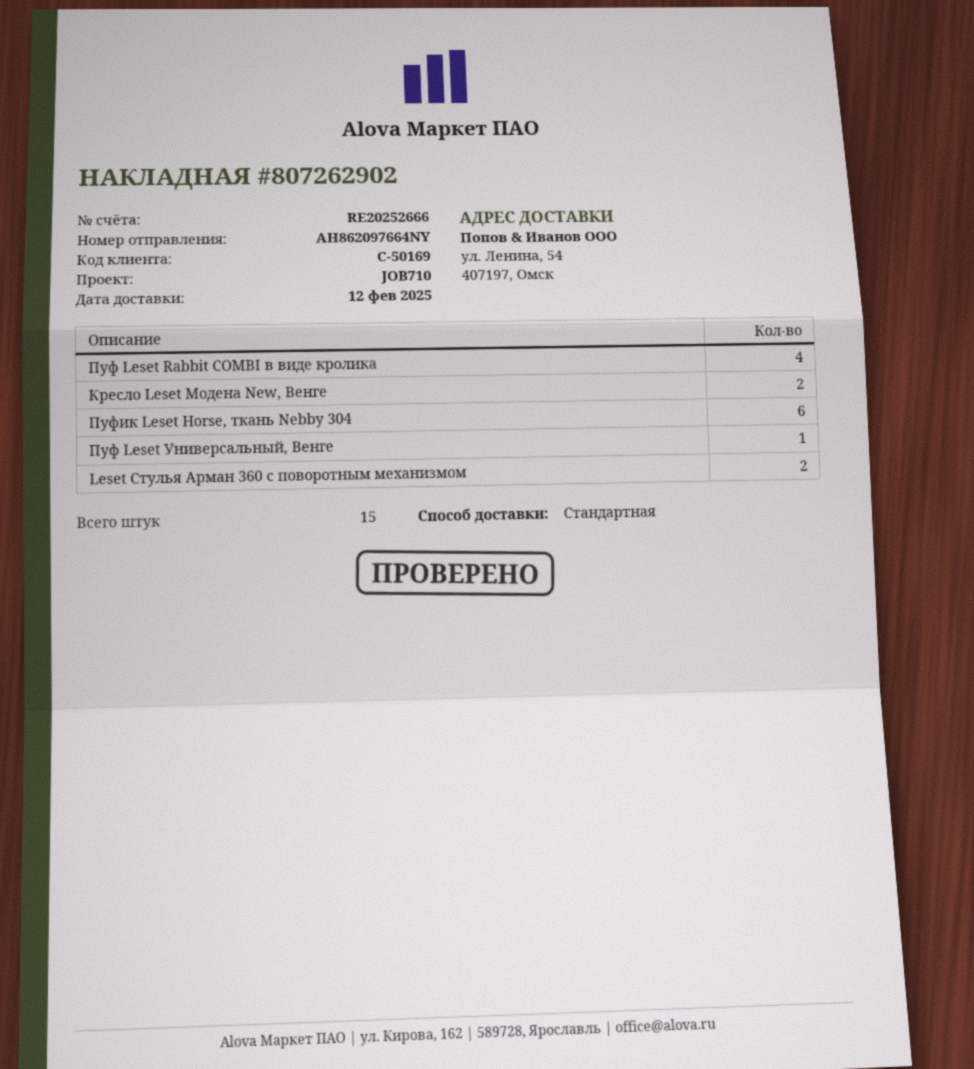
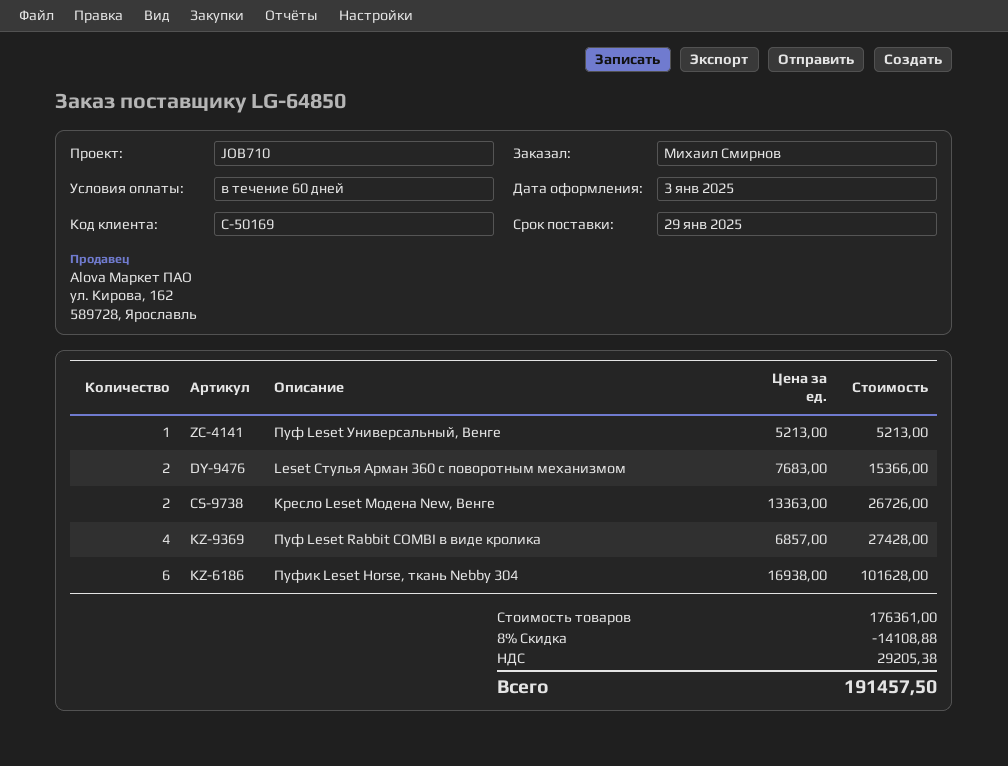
delivery date: 2025-02-12 -> 2025-01-29

